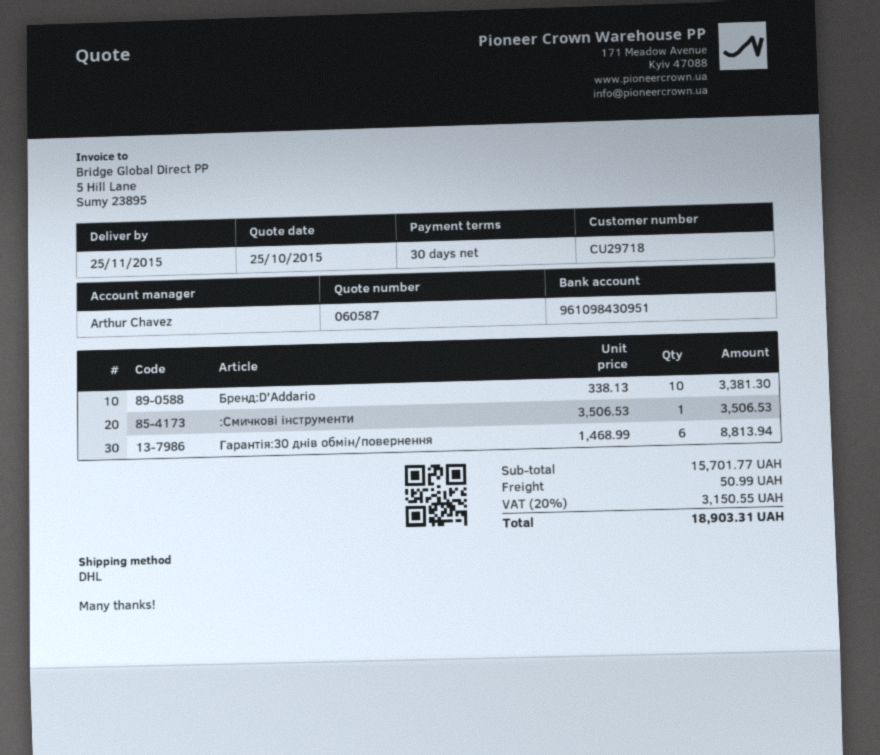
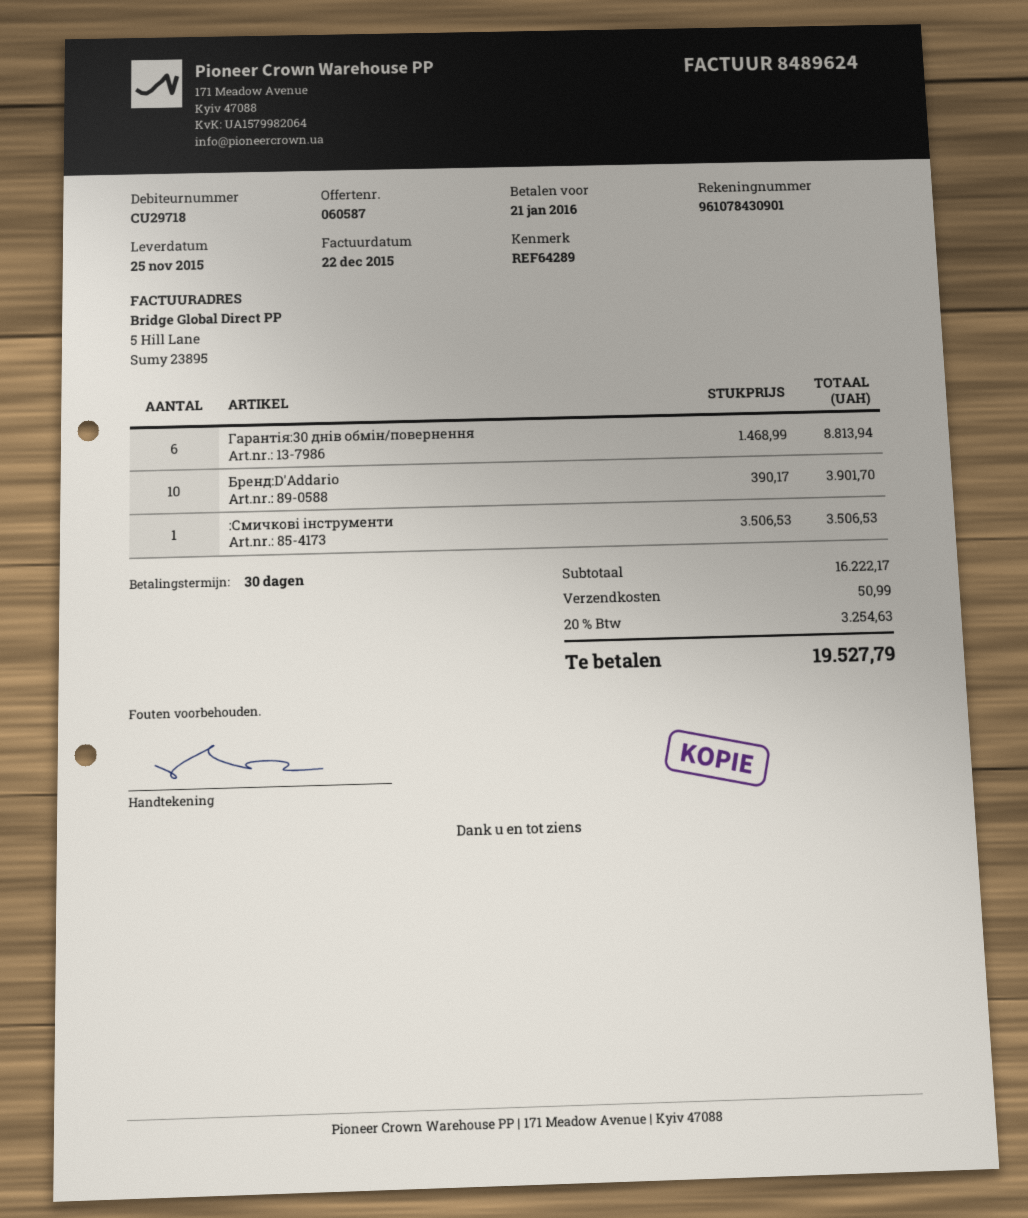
bank account: 961098430951 -> 961078430901
Бренд:D'Addario: 10 x 338.13 = 3381.30 -> 10 x 390.17 = 3901.70
subtotal: 15701.77 -> 16222.17
tax: 20% = 3150.55 -> 20% = 3254.63
total: 18903.31 -> 19527.79

